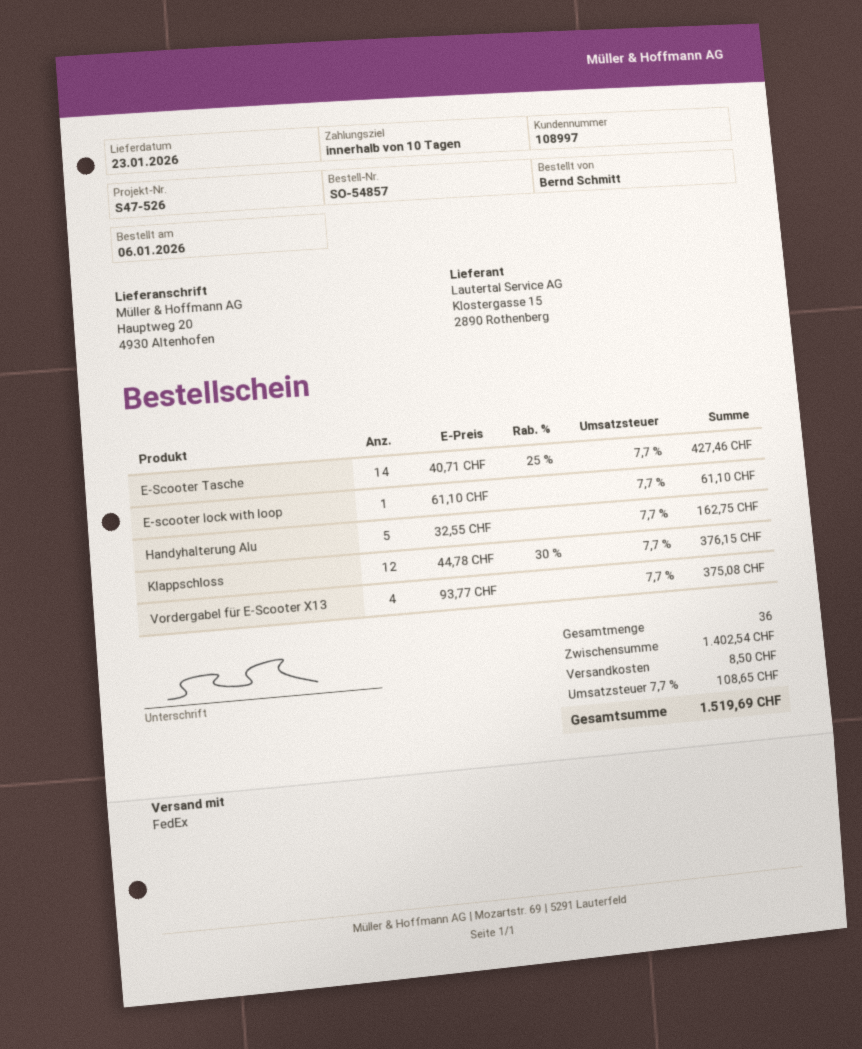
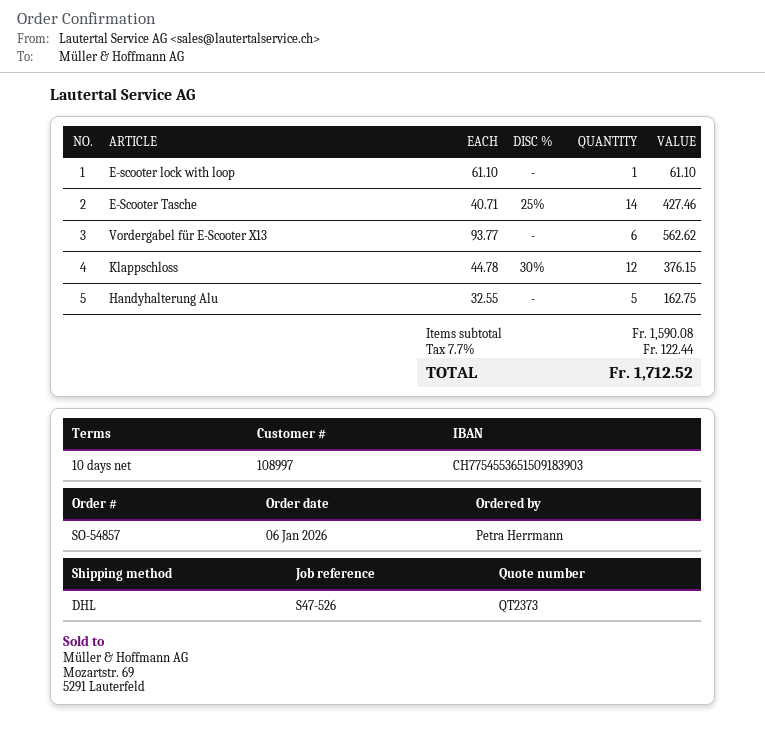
ordered by: Bernd Schmitt -> Petra Herrmann
shipping method: FedEx -> DHL
Vordergabel für E-Scooter X13: 4 x 93.77 = 375.08 -> 6 x 93.77 = 562.62
subtotal: 1402.54 -> 1590.08
shipping: 8.50 -> none
tax: 7.7% = 108.65 -> 7.7% = 122.44
total: 1519.69 -> 1712.52

